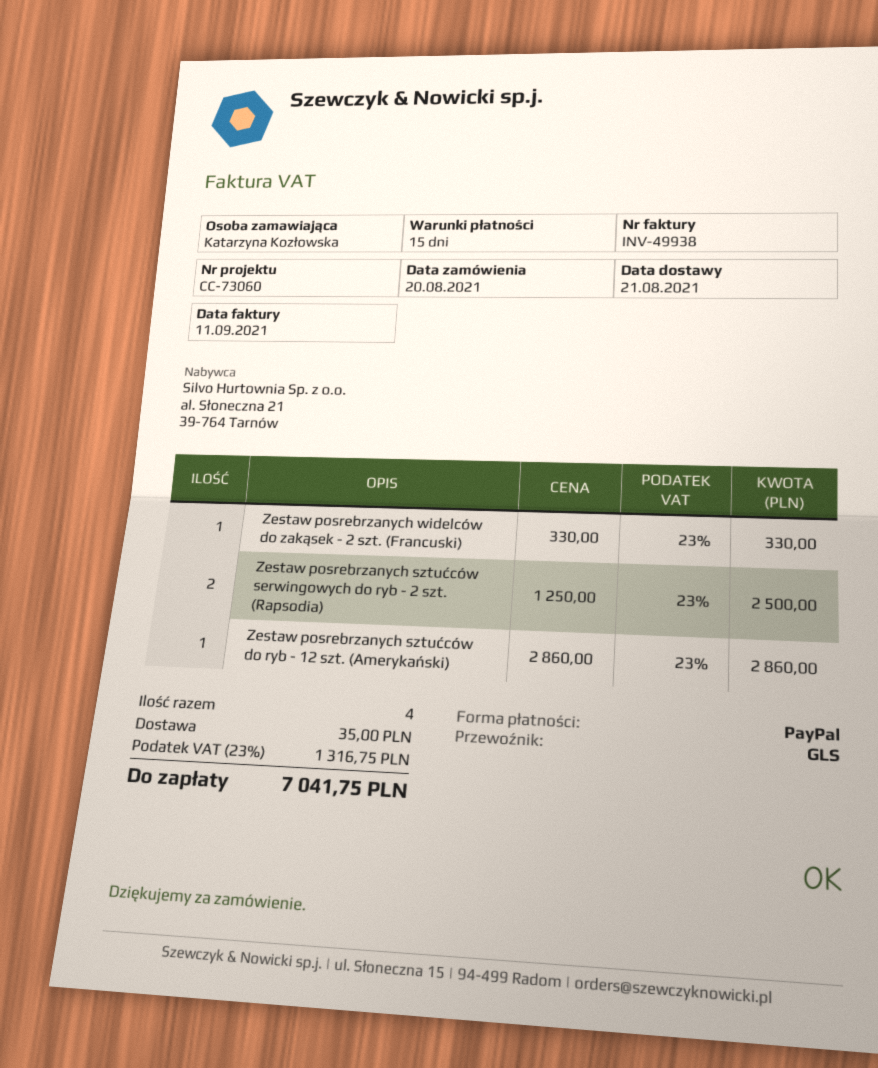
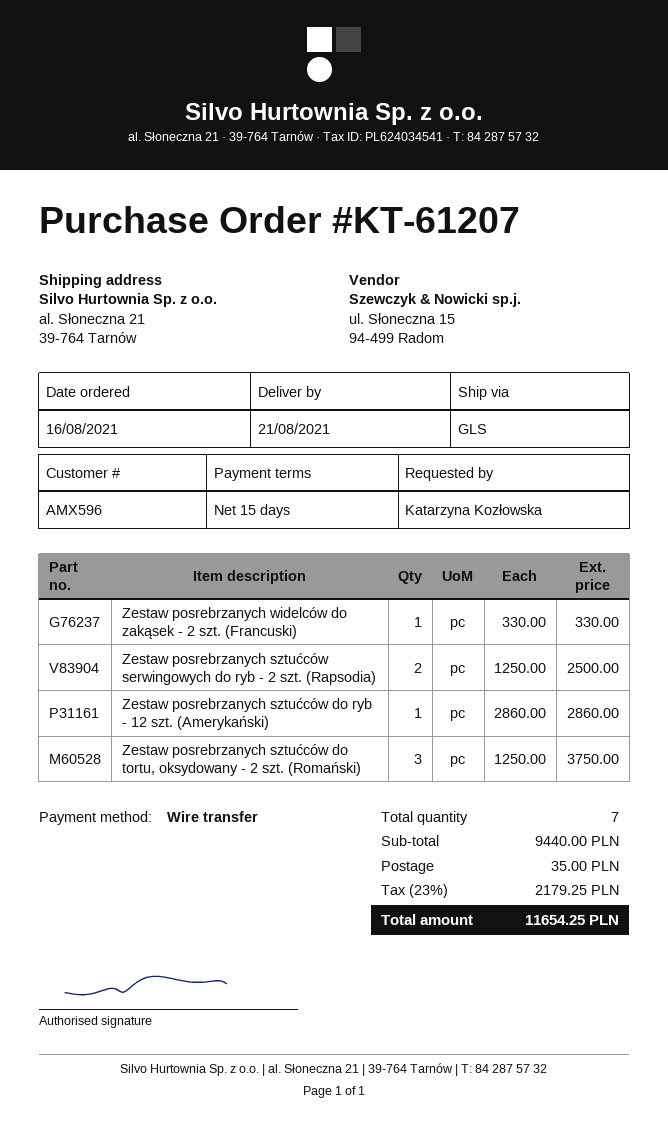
order date: 2021-08-20 -> 2021-08-16
payment method: PayPal -> bank transfer
Zestaw posrebrzanych sztućców do tortu, oksydowany - 2 szt. (Romański): none -> 3 x 1250.00 = 3750.00
total quantity: 4 -> 7
tax: 23% = 1316.75 -> 23% = 2179.25
total: 7041.75 -> 11654.25

